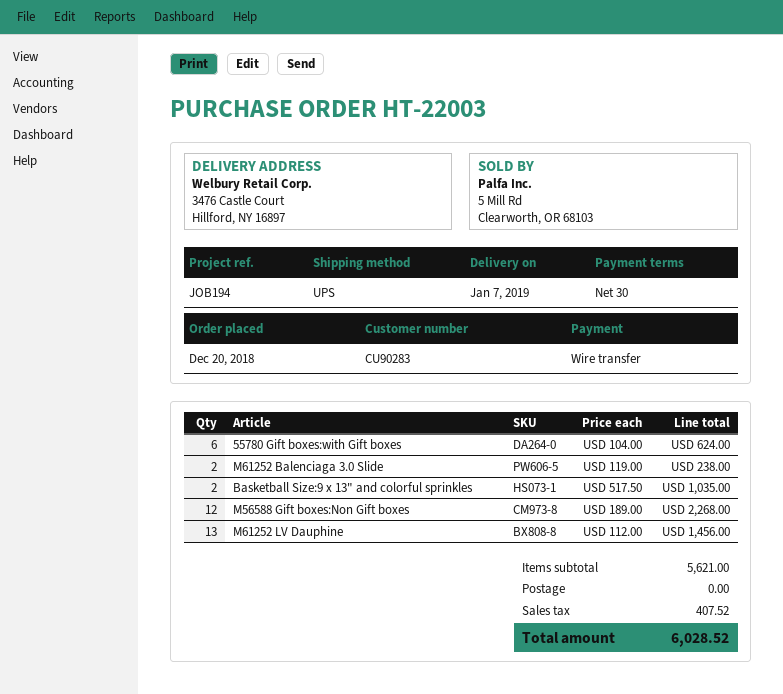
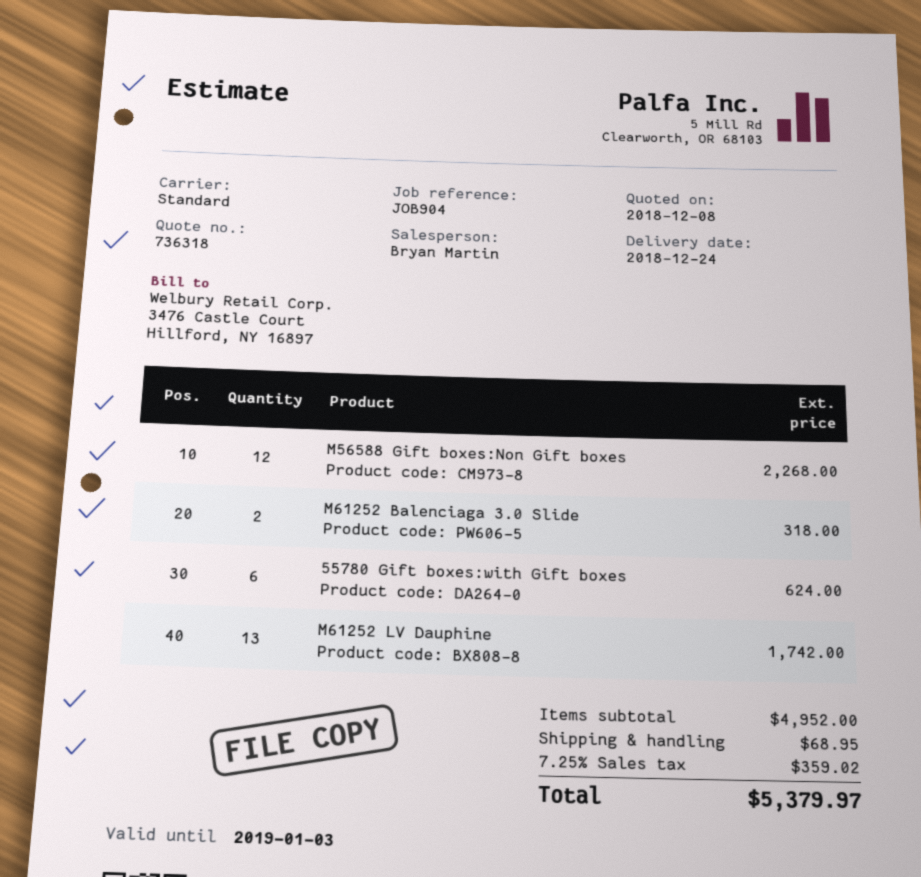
delivery date: 2019-01-07 -> 2018-12-24
reference: JOB194 -> JOB904
shipping method: UPS -> standard
M61252 Balenciaga 3.0 Slide: 2 for 238.00 -> 2 for 318.00
Basketball Size:9 x 13" and colorful sprinkles: 2 for 1035.00 -> none
M61252 LV Dauphine: 13 for 1456.00 -> 13 for 1742.00
subtotal: 5621.00 -> 4952.00
shipping: 0.00 -> 68.95
tax: 407.52 -> 359.02
total: 6028.52 -> 5379.97

